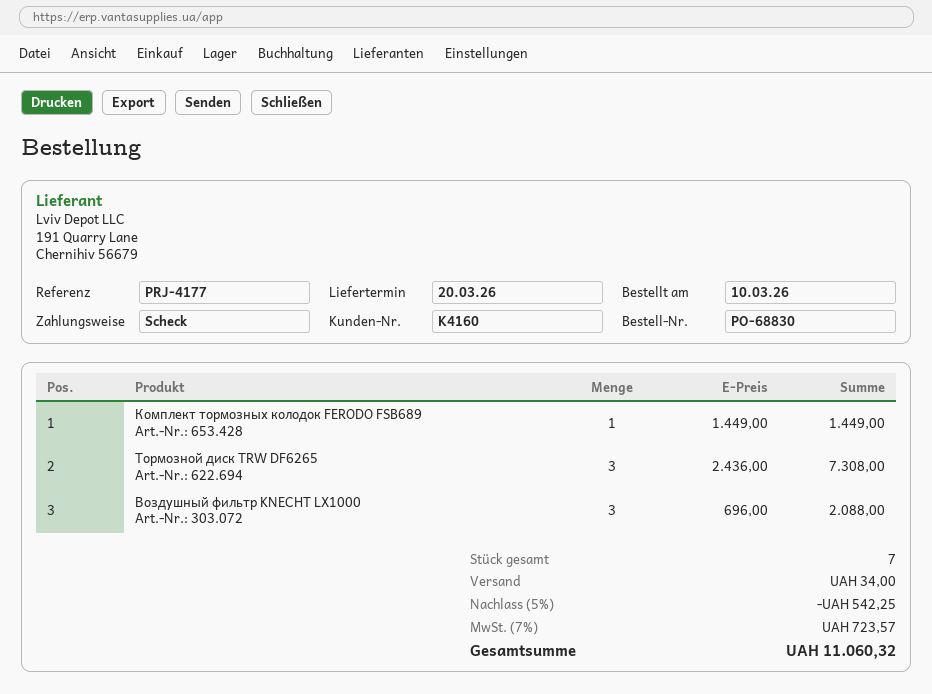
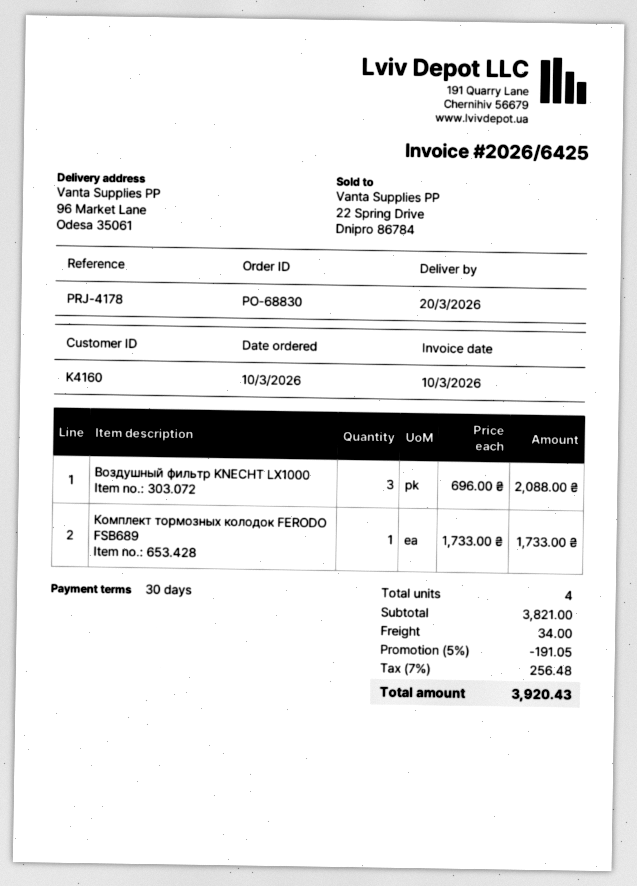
reference: PRJ-4177 -> PRJ-4178
Комплект тормозных колодок FERODO FSB689: 1 x 1449.00 = 1449.00 -> 1 x 1733.00 = 1733.00
Тормозной диск TRW DF6265: 3 x 2436.00 = 7308.00 -> none
total quantity: 7 -> 4
discount: 5% = 542.25 -> 5% = 191.05
tax: 7% = 723.57 -> 7% = 256.48
total: 11060.32 -> 3920.43

